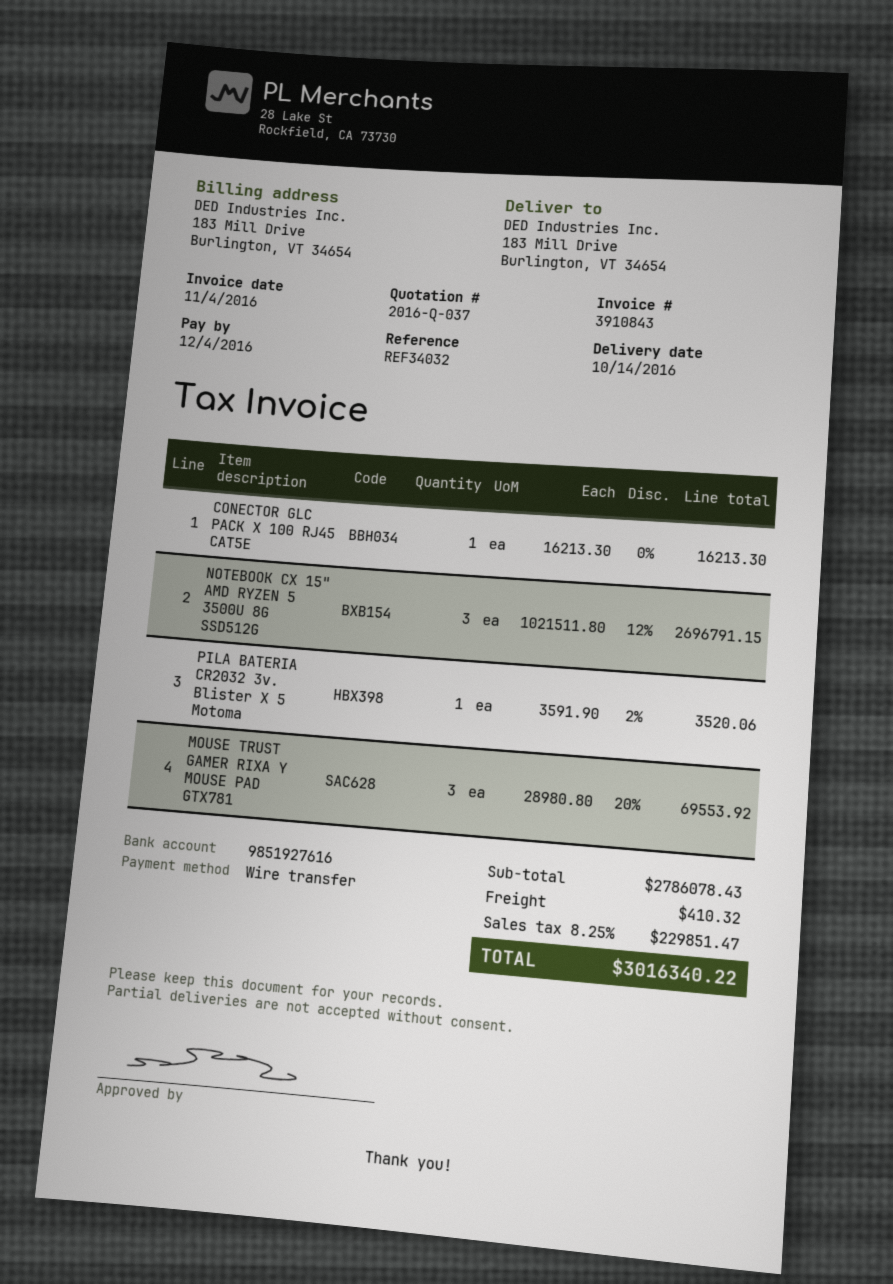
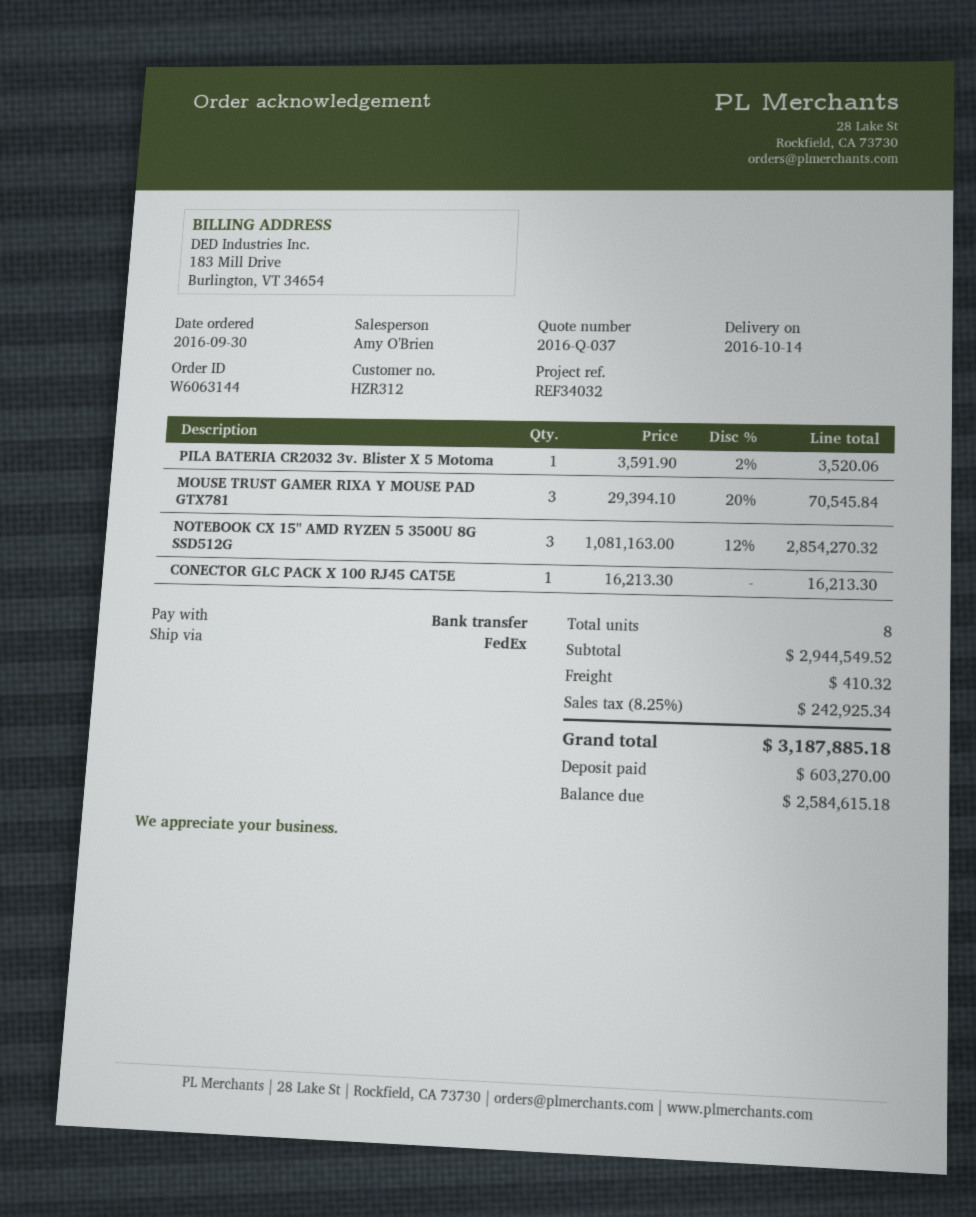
NOTEBOOK CX 15" AMD RYZEN 5 3500U 8G SSD512G: 3 x 1021511.80 - 12% = 2696791.15 -> 3 x 1081163.00 - 12% = 2854270.32
MOUSE TRUST GAMER RIXA Y MOUSE PAD GTX781: 3 x 28980.80 - 20% = 69553.92 -> 3 x 29394.10 - 20% = 70545.84
subtotal: 2786078.43 -> 2944549.52
tax: 8.25% = 229851.47 -> 8.25% = 242925.34
total: 3016340.22 -> 3187885.18

